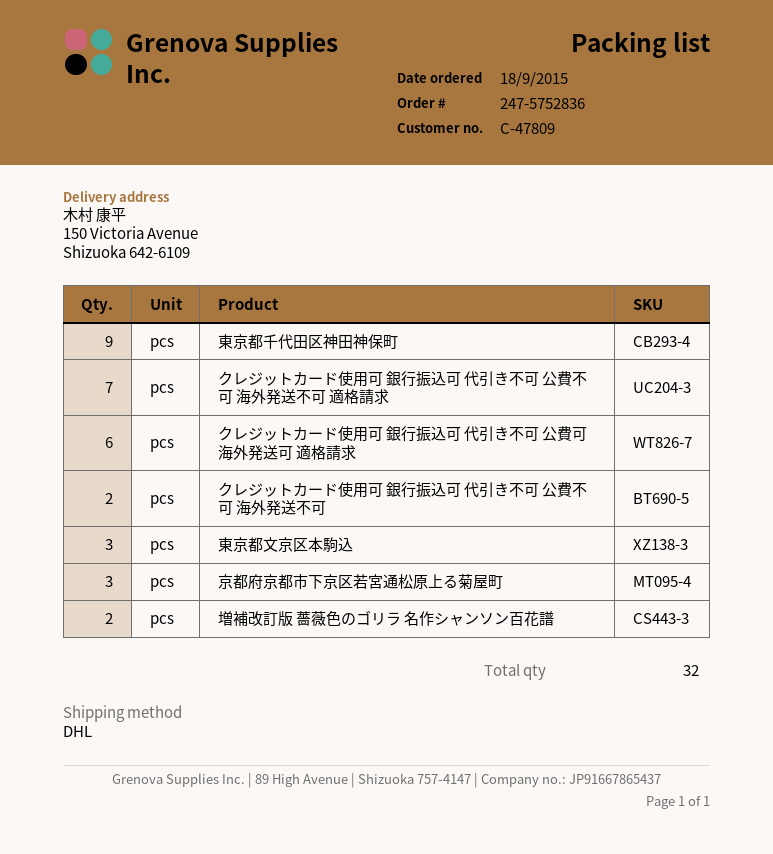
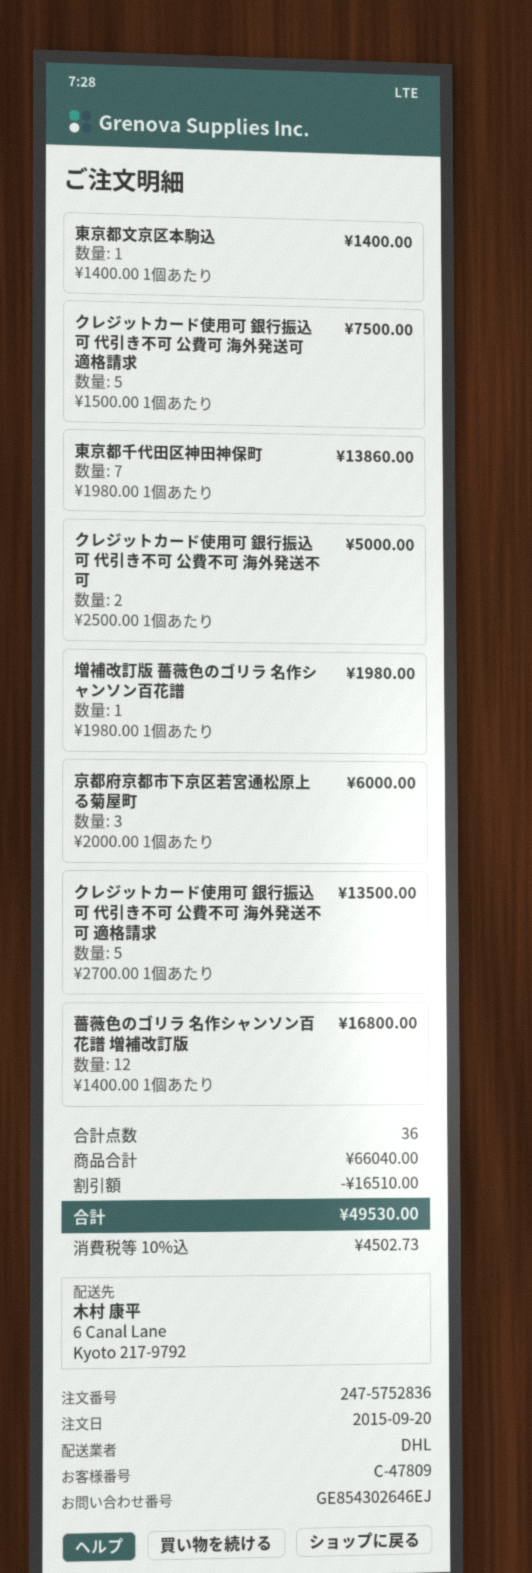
order date: 2015-09-18 -> 2015-09-20
ship to: 150 Victoria Avenue, Shizuoka 642-6109 -> 6 Canal Lane, Kyoto 217-9792
東京都千代田区神田神保町: 9 -> 7
クレジットカード使用可 銀行振込可 代引き不可 公費不可 海外発送不可 適格請求: 7 -> 5
クレジットカード使用可 銀行振込可 代引き不可 公費可 海外発送可 適格請求: 6 -> 5
東京都文京区本駒込: 3 -> 1
増補改訂版 薔薇色のゴリラ 名作シャンソン百花譜: 2 -> 1
薔薇色のゴリラ 名作シャンソン百花譜 増補改訂版: none -> 12
total quantity: 32 -> 36

